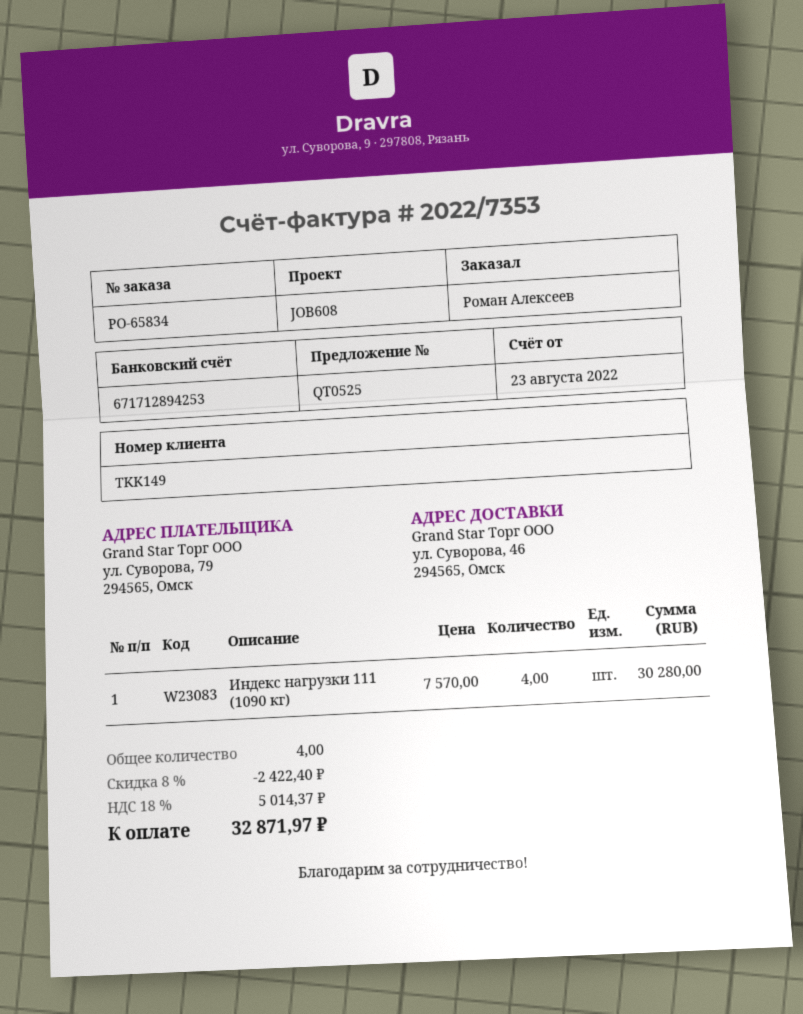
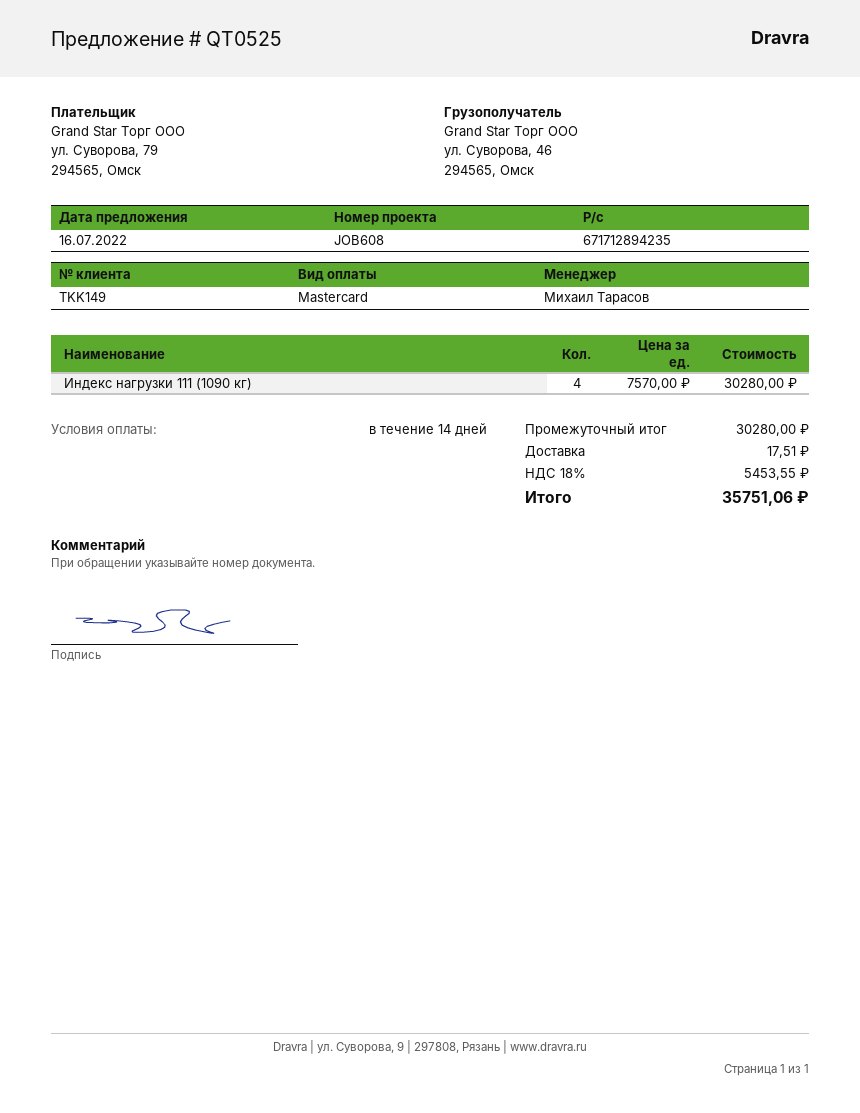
bank account: 671712894253 -> 671712894235
discount: 8% = 2422.40 -> none
shipping: none -> 17.51
tax: 18% = 5014.37 -> 18% = 5453.55
total: 32871.97 -> 35751.06

